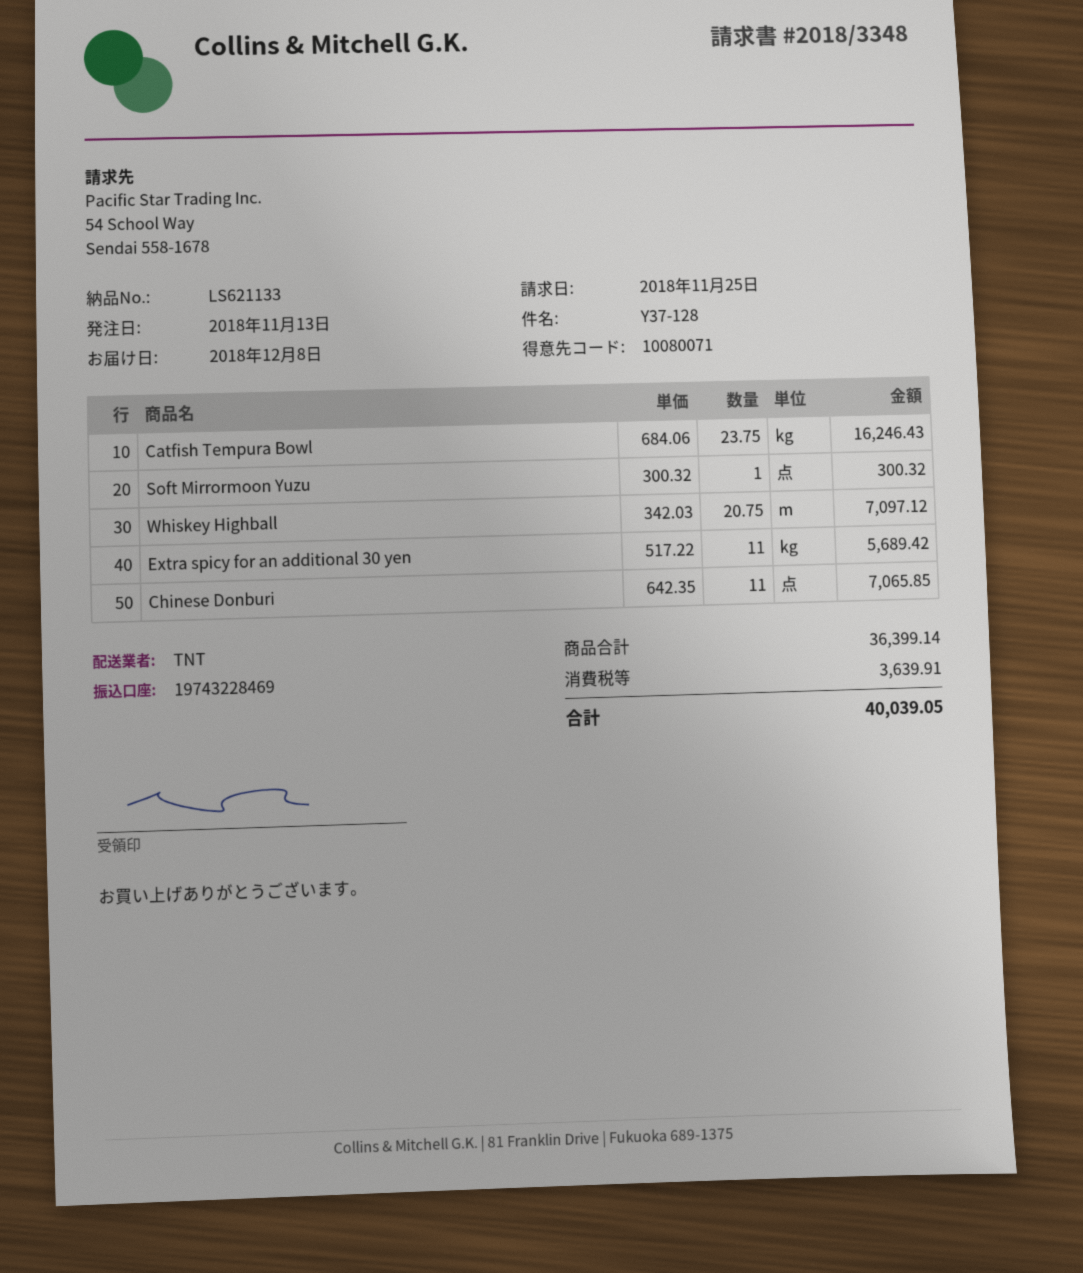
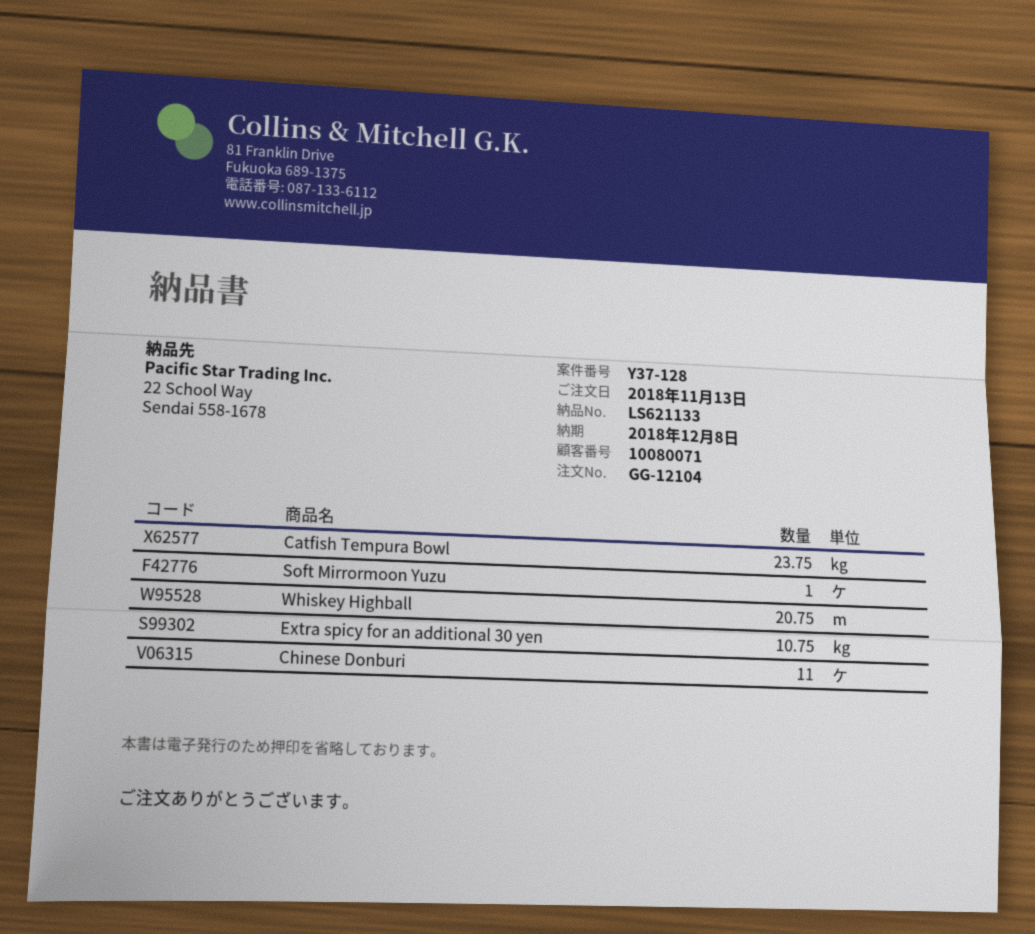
Extra spicy for an additional 30 yen: 11 -> 10.75

